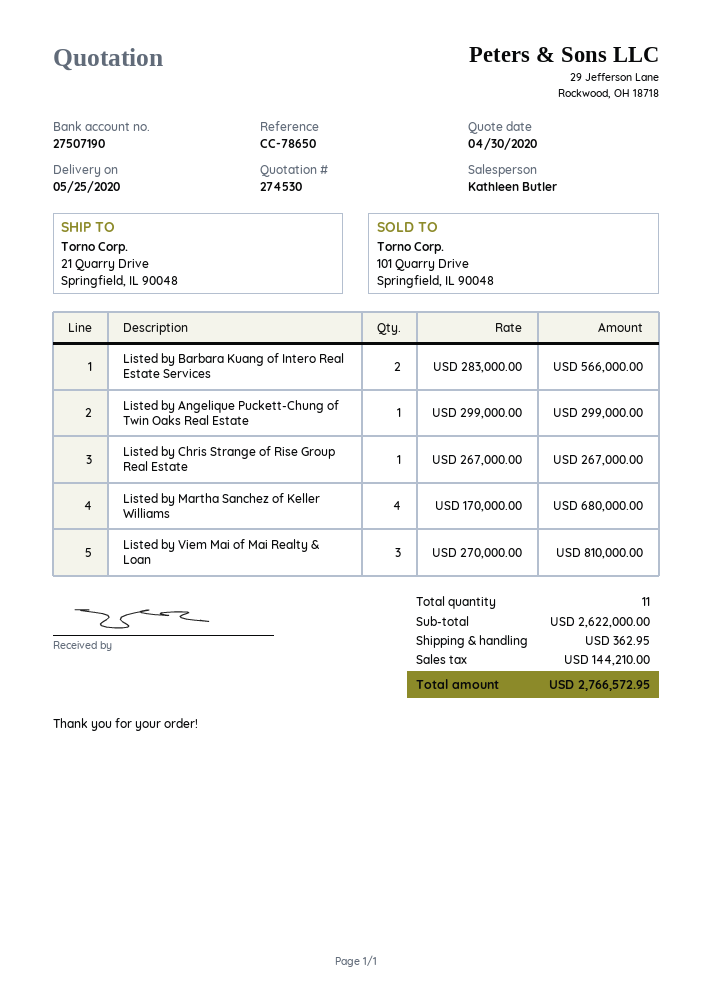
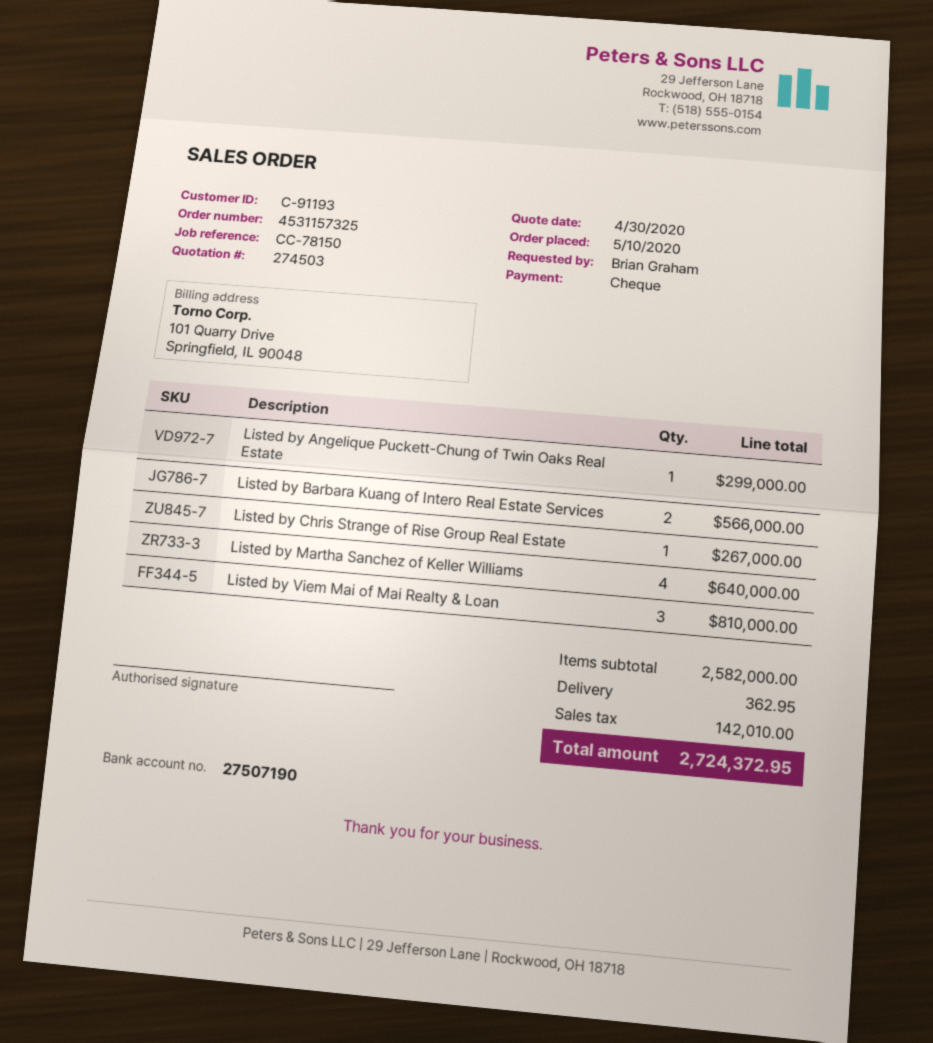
quote number: 274530 -> 274503
reference: CC-78650 -> CC-78150
Listed by Martha Sanchez of Keller Williams: 4 for 680000.00 -> 4 for 640000.00
subtotal: 2622000.00 -> 2582000.00
tax: 144210.00 -> 142010.00
total: 2766572.95 -> 2724372.95

